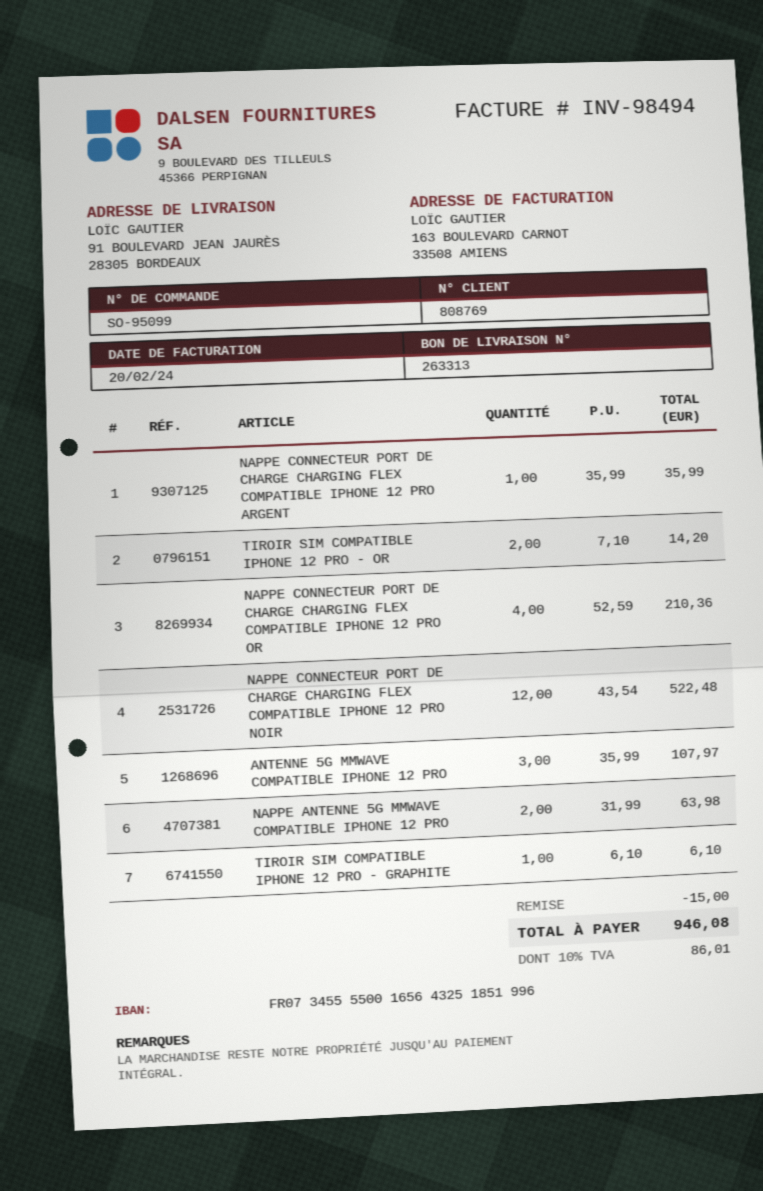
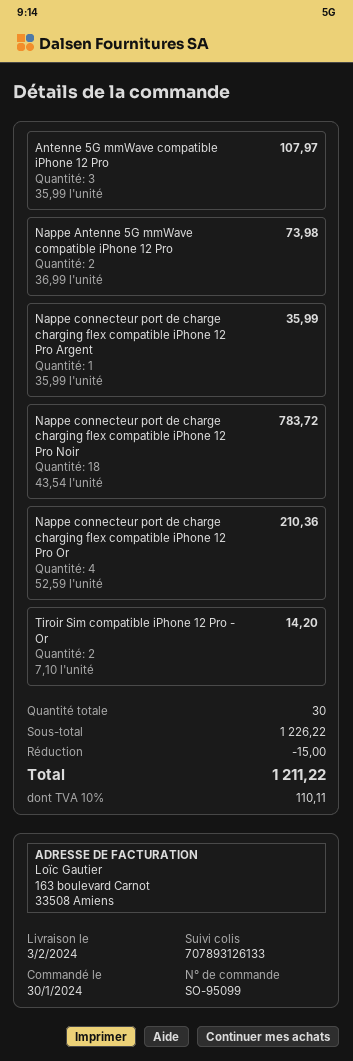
NAPPE CONNECTEUR PORT DE CHARGE CHARGING FLEX COMPATIBLE IPHONE 12 PRO NOIR: 12 x 43.54 = 522.48 -> 18 x 43.54 = 783.72
NAPPE ANTENNE 5G MMWAVE COMPATIBLE IPHONE 12 PRO: 2 x 31.99 = 63.98 -> 2 x 36.99 = 73.98
TIROIR SIM COMPATIBLE IPHONE 12 PRO - GRAPHITE: 1 x 6.10 = 6.10 -> none
tax: 10% = 86.01 -> 10% = 110.11
total: 946.08 -> 1211.22

